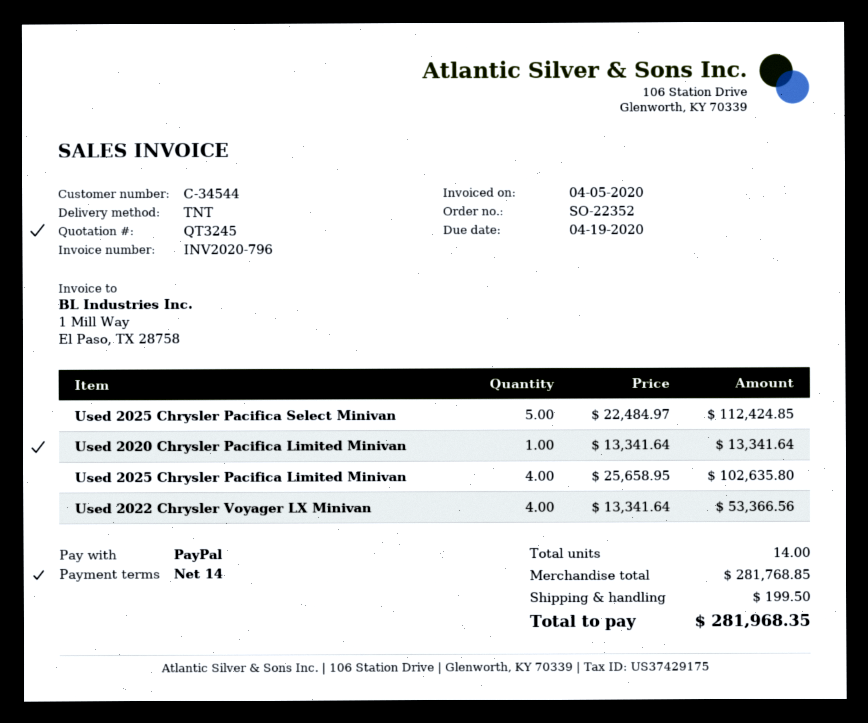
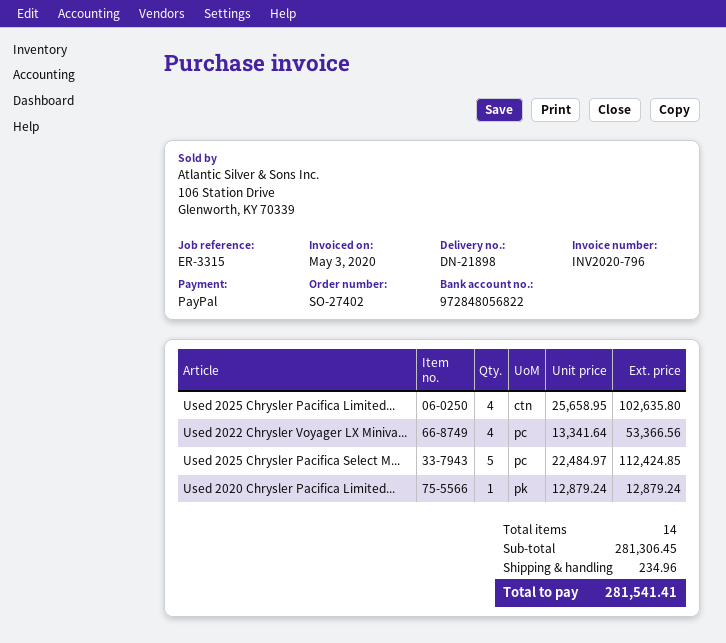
order number: SO-22352 -> SO-27402
invoice date: 2020-04-05 -> 2020-05-03
Used 2020 Chrysler Pacifica Limited Minivan: 1 x 13341.64 = 13341.64 -> 1 x 12879.24 = 12879.24
subtotal: 281768.85 -> 281306.45
shipping: 199.50 -> 234.96
total: 281968.35 -> 281541.41

